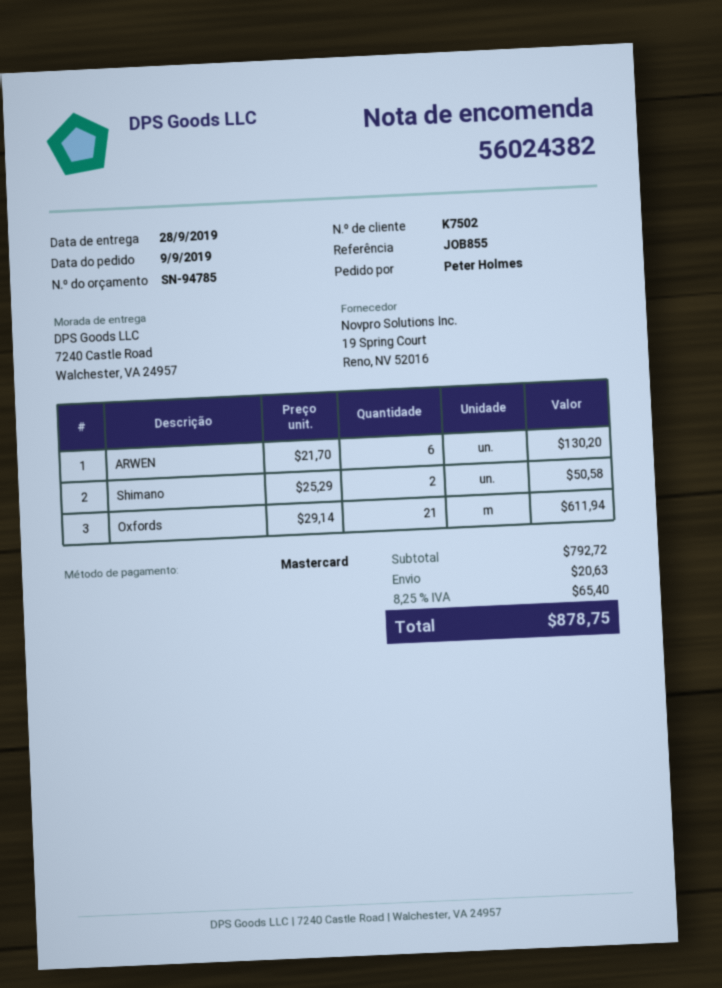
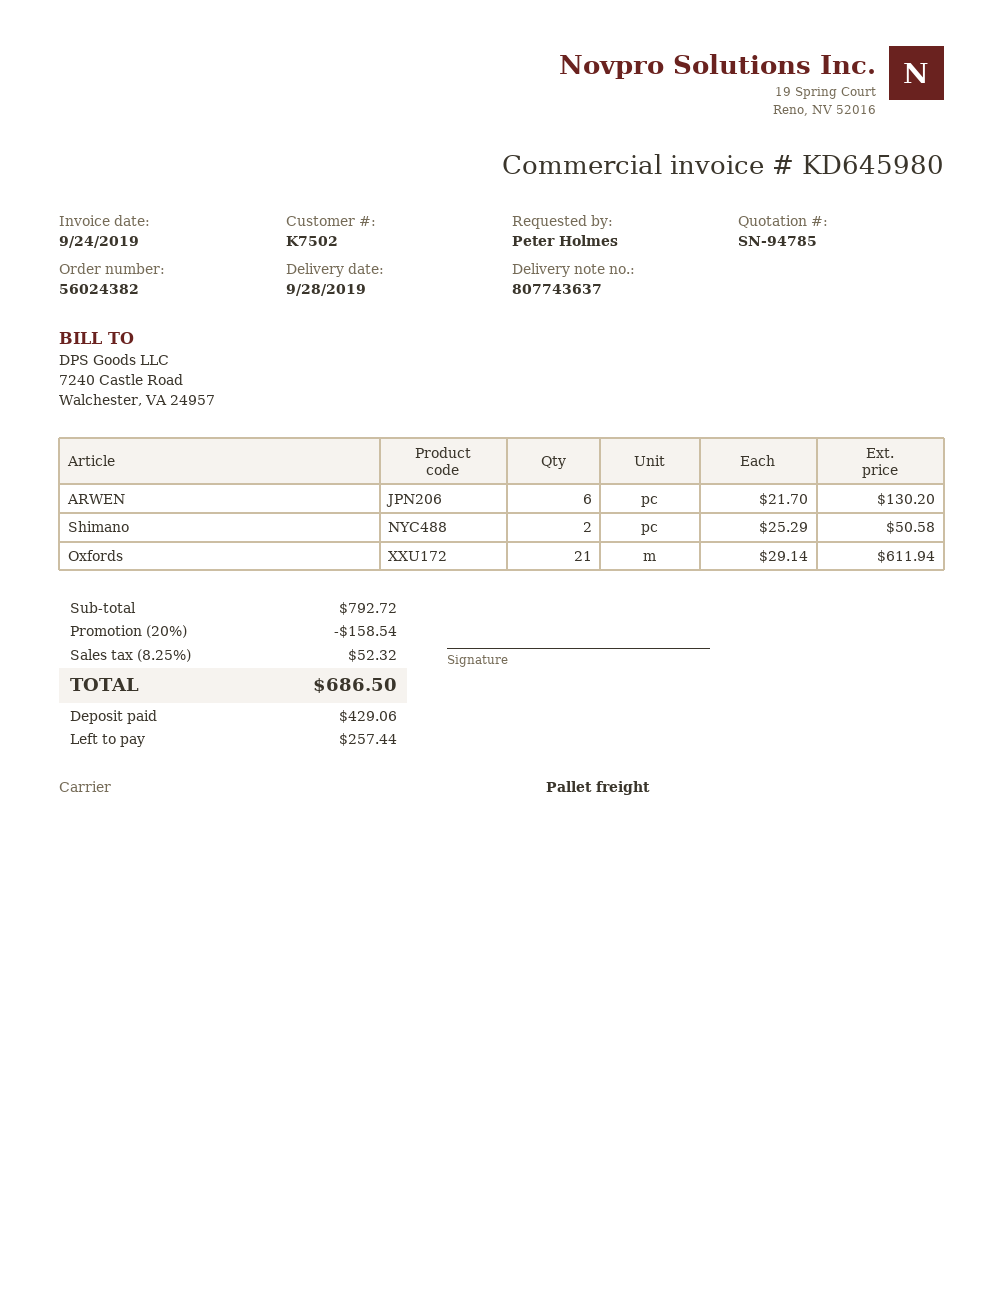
discount: none -> 20% = 158.54
shipping: 20.63 -> none
tax: 8.25% = 65.40 -> 8.25% = 52.32
total: 878.75 -> 686.50

